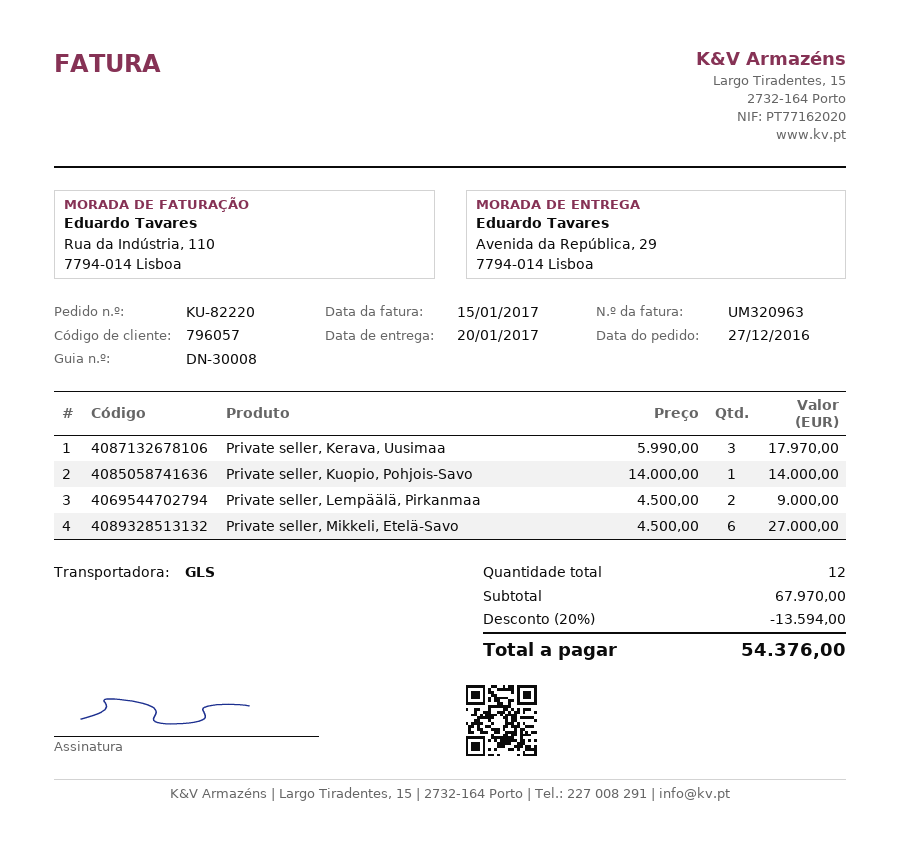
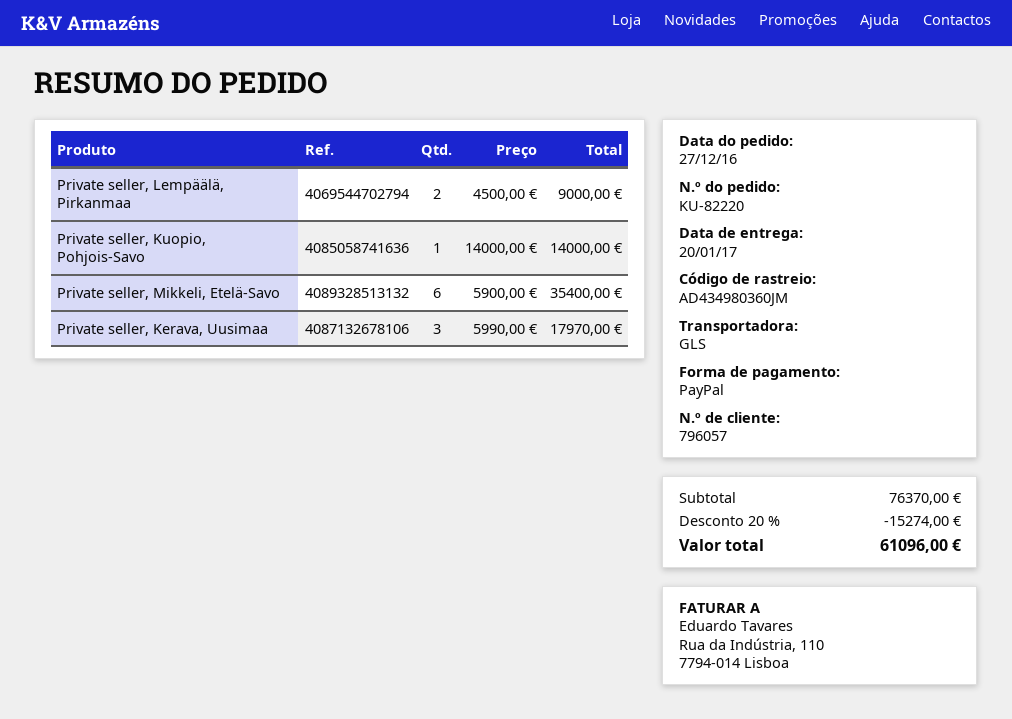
Private seller, Mikkeli, Etelä-Savo: 6 x 4500.00 = 27000.00 -> 6 x 5900.00 = 35400.00
subtotal: 67970.00 -> 76370.00
discount: 20% = 13594.00 -> 20% = 15274.00
total: 54376.00 -> 61096.00

